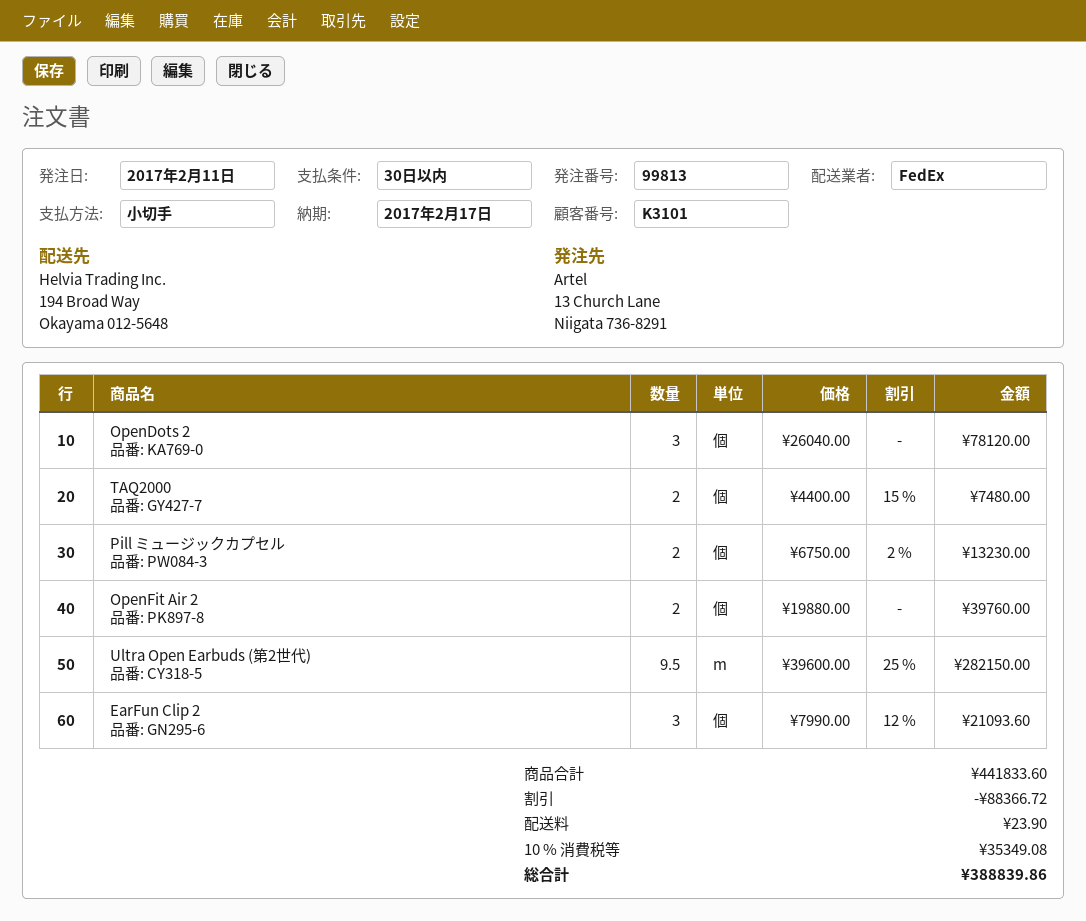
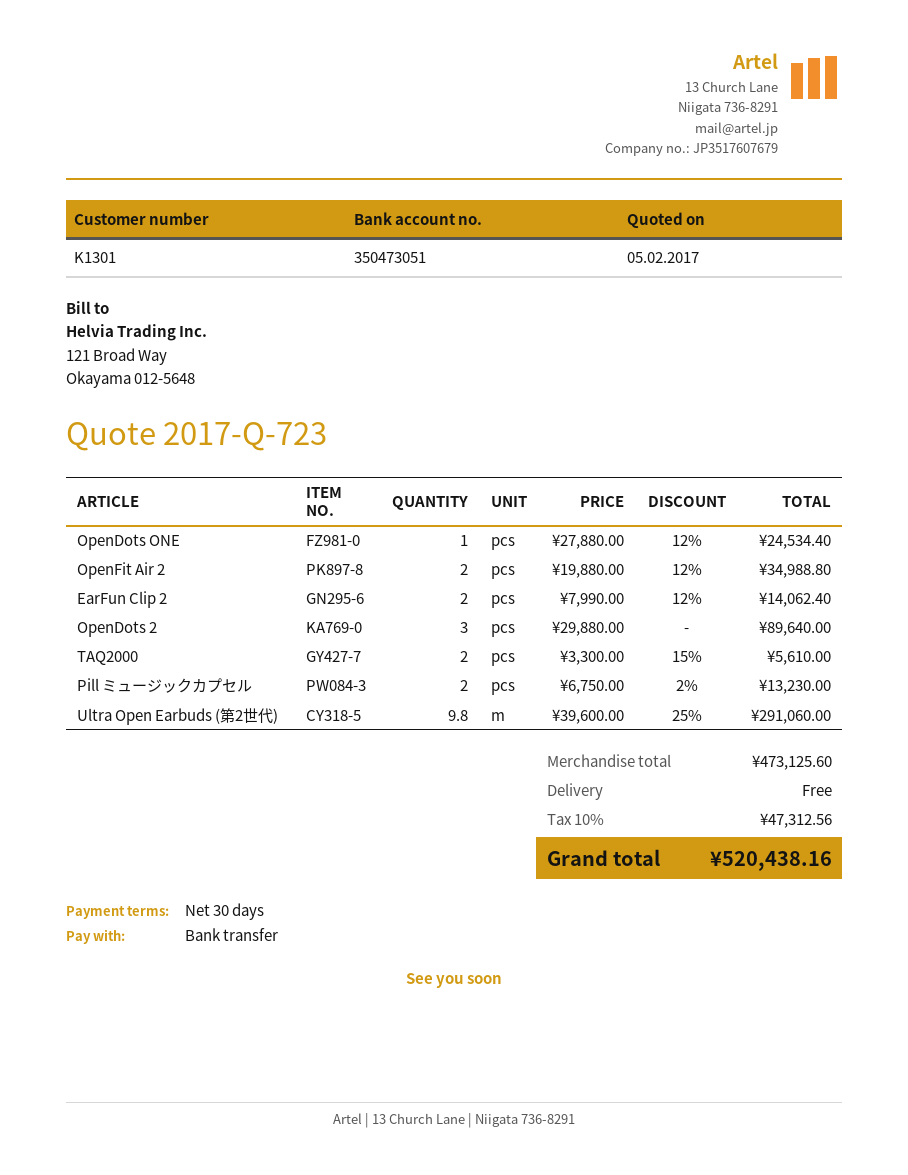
customer number: K3101 -> K1301
payment method: cheque -> bank transfer
OpenDots 2: 3 x 26040.00 = 78120.00 -> 3 x 29880.00 = 89640.00
TAQ2000: 2 x 4400.00 - 15% = 7480.00 -> 2 x 3300.00 - 15% = 5610.00
OpenFit Air 2: 2 x 19880.00 = 39760.00 -> 2 x 19880.00 - 12% = 34988.80
Ultra Open Earbuds (第2世代): 9.5 x 39600.00 - 25% = 282150.00 -> 9.8 x 39600.00 - 25% = 291060.00
EarFun Clip 2: 3 x 7990.00 - 12% = 21093.60 -> 2 x 7990.00 - 12% = 14062.40
OpenDots ONE: none -> 1 x 27880.00 - 12% = 24534.40
subtotal: 441833.60 -> 473125.60
discount: 88366.72 -> none
shipping: 23.90 -> 0.00
tax: 10% = 35349.08 -> 10% = 47312.56
total: 388839.86 -> 520438.16

